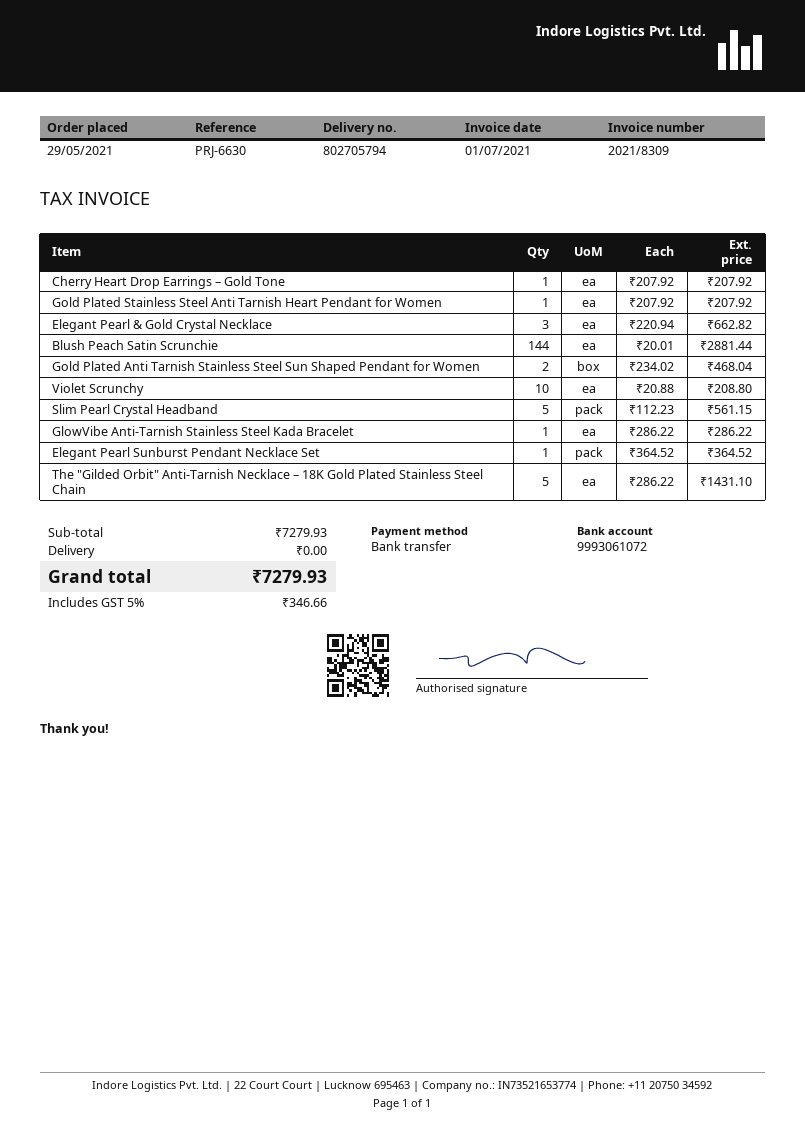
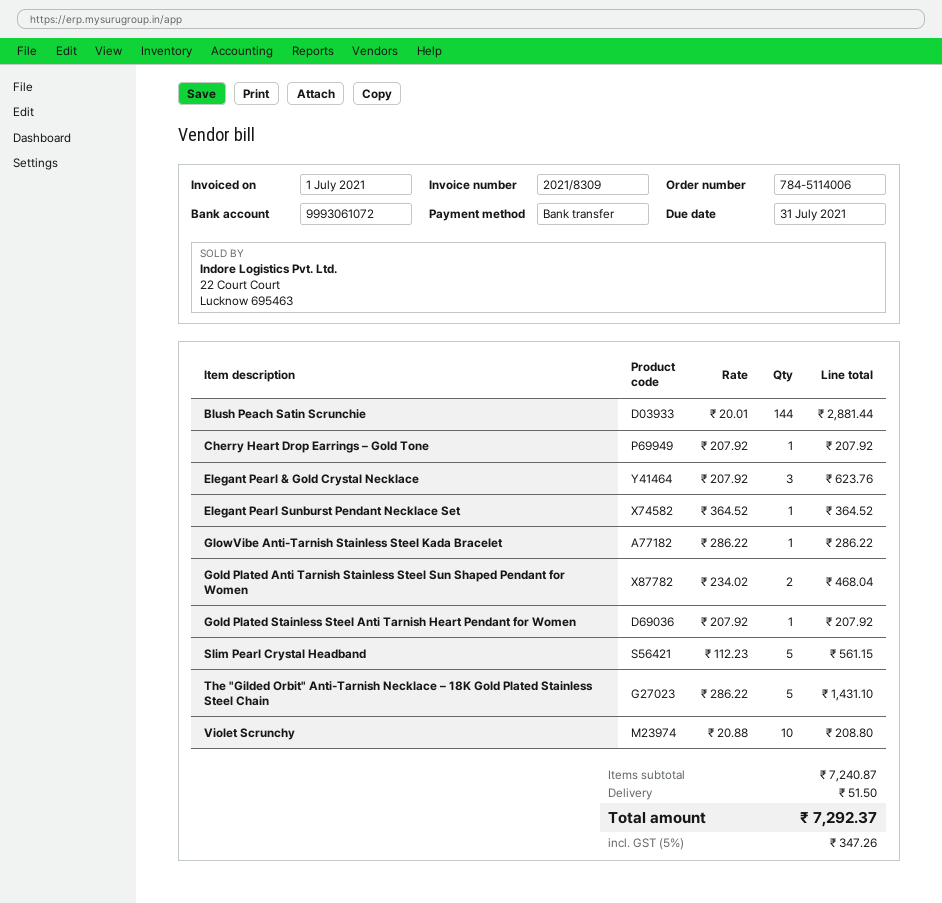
Elegant Pearl & Gold Crystal Necklace: 3 x 220.94 = 662.82 -> 3 x 207.92 = 623.76
subtotal: 7279.93 -> 7240.87
shipping: 0.00 -> 51.50
tax: 5% = 346.66 -> 5% = 347.26
total: 7279.93 -> 7292.37

